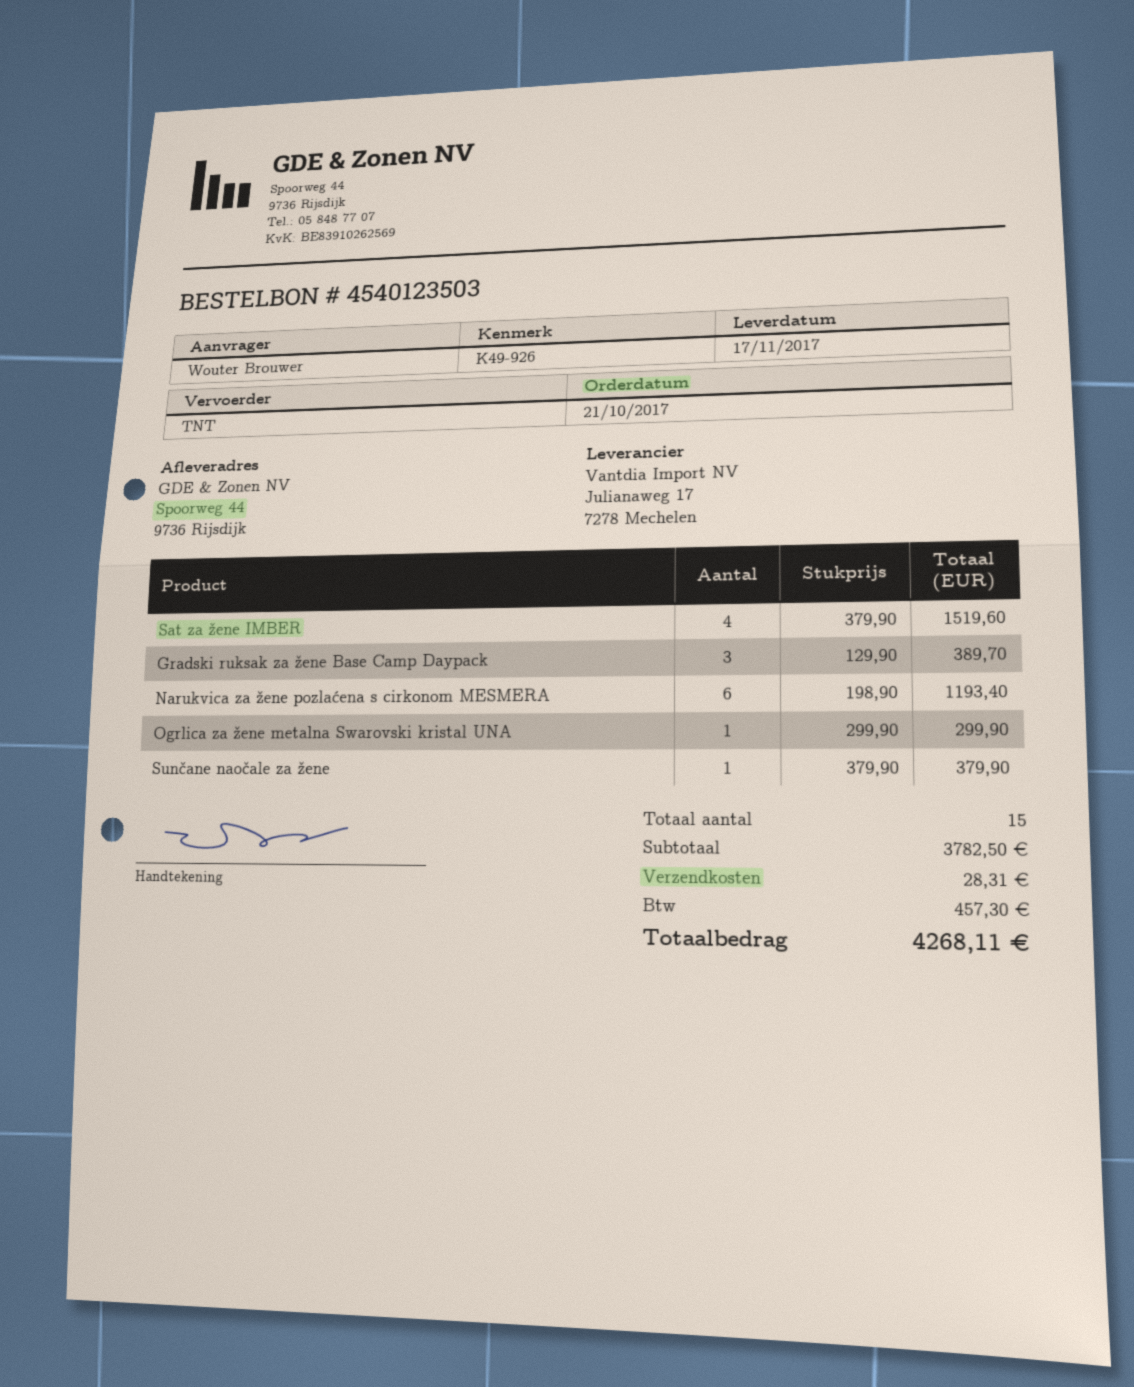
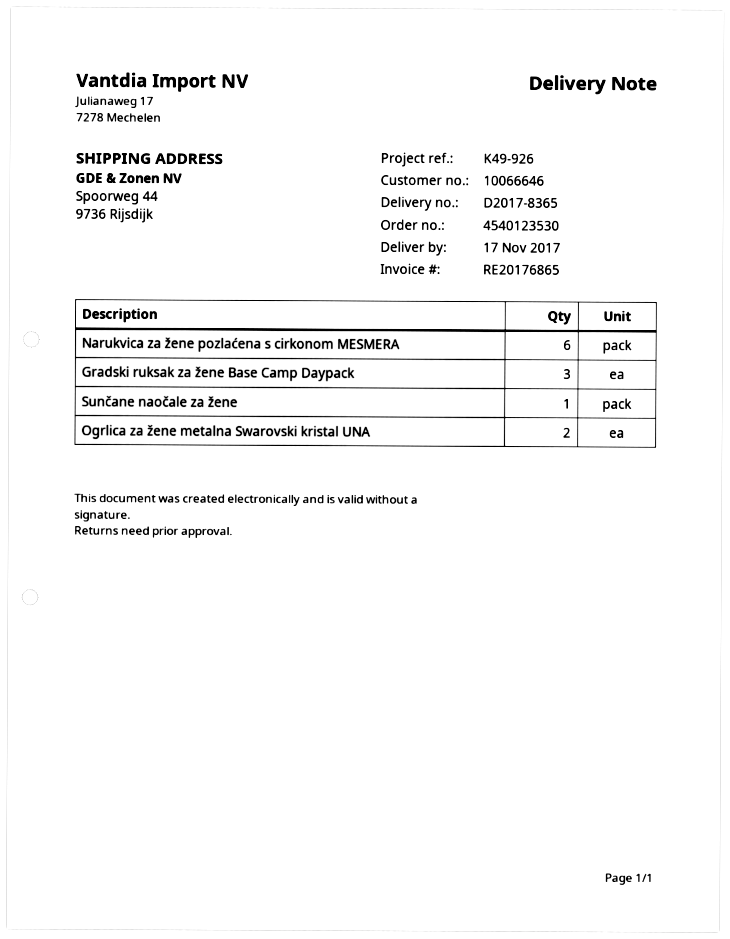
order number: 4540123503 -> 4540123530
Sat za žene IMBER: 4 -> none
Ogrlica za žene metalna Swarovski kristal UNA: 1 -> 2

